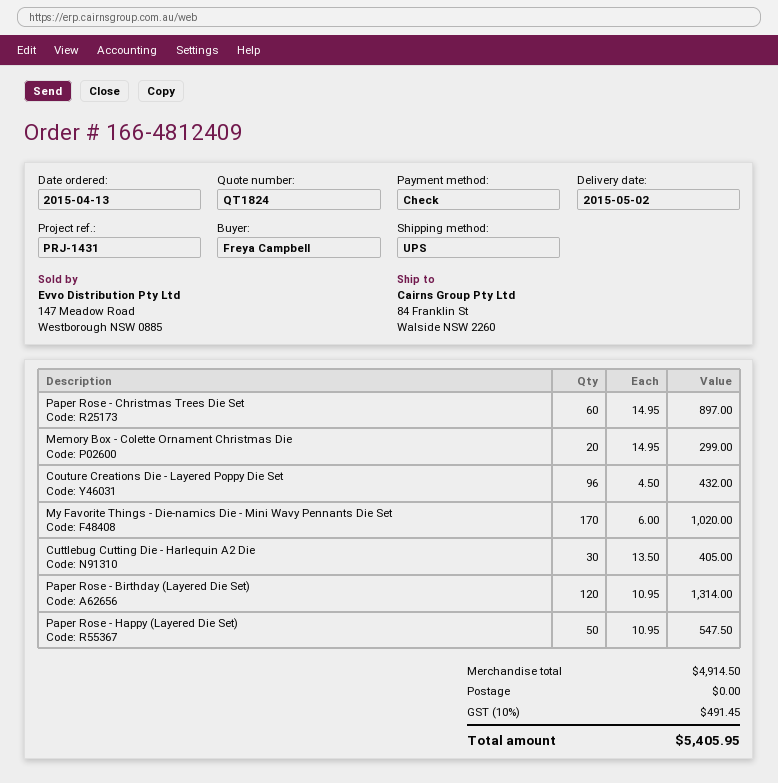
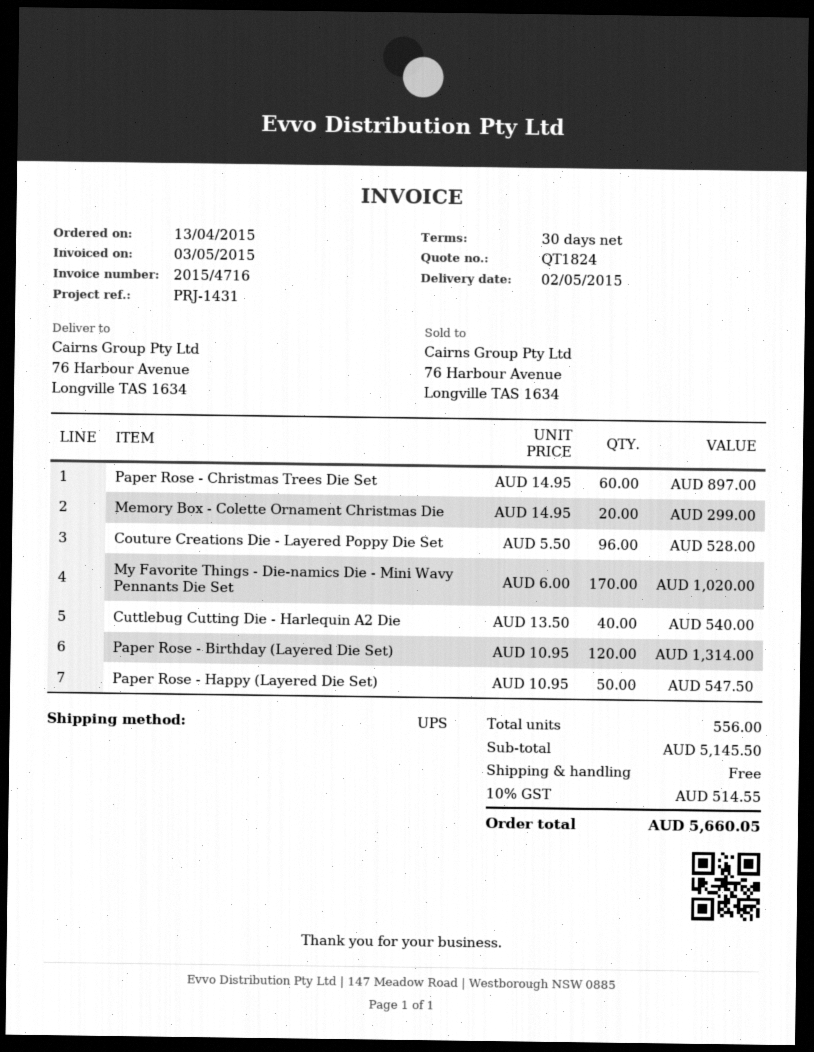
ship to: 84 Franklin St, Walside NSW 2260 -> 76 Harbour Avenue, Longville TAS 1634
Couture Creations Die - Layered Poppy Die Set: 96 x 4.50 = 432.00 -> 96 x 5.50 = 528.00
Cuttlebug Cutting Die - Harlequin A2 Die: 30 x 13.50 = 405.00 -> 40 x 13.50 = 540.00
subtotal: 4914.50 -> 5145.50
tax: 10% = 491.45 -> 10% = 514.55
total: 5405.95 -> 5660.05

